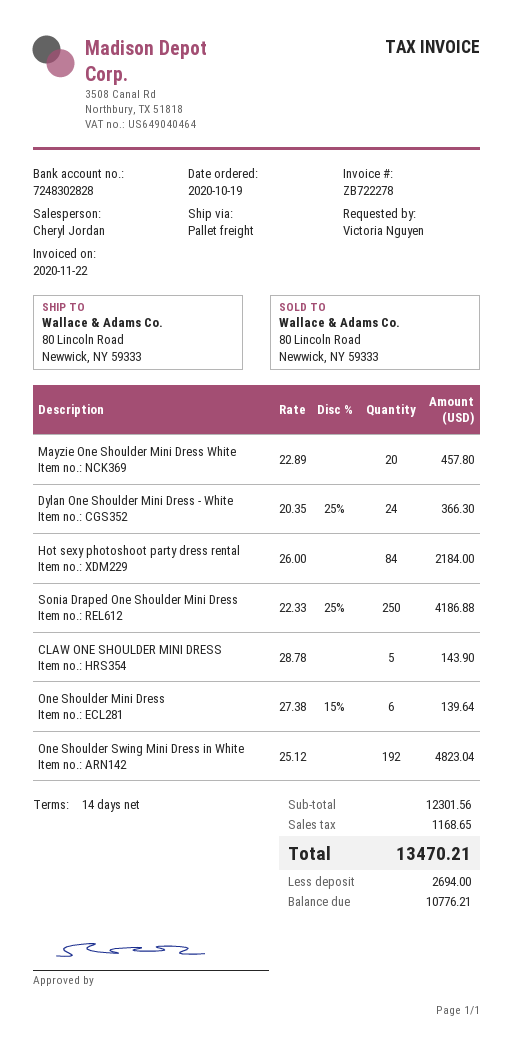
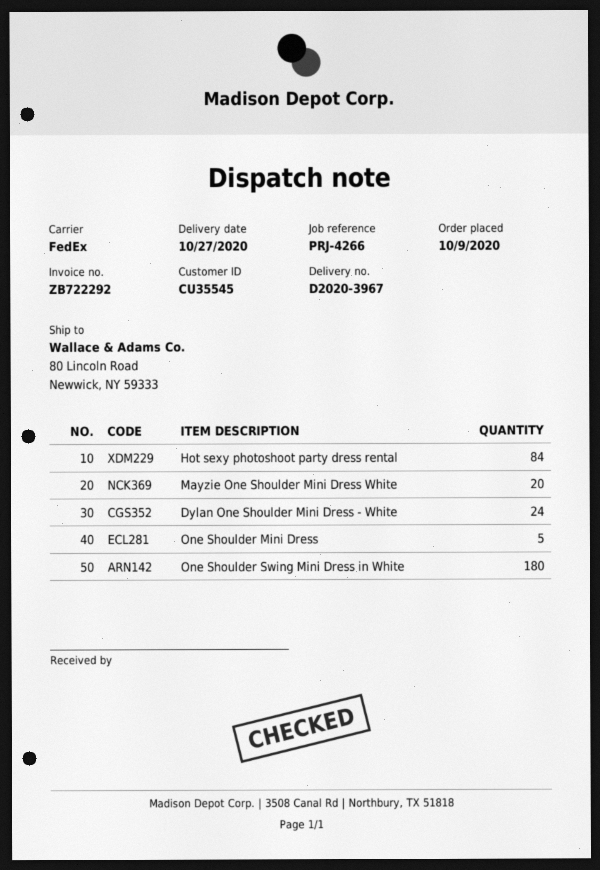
order date: 2020-10-19 -> 2020-10-09
invoice number: ZB722278 -> ZB722292
shipping method: pallet freight -> FedEx
Sonia Draped One Shoulder Mini Dress: 250 -> none
CLAW ONE SHOULDER MINI DRESS: 5 -> none
One Shoulder Mini Dress: 6 -> 5
One Shoulder Swing Mini Dress in White: 192 -> 180

